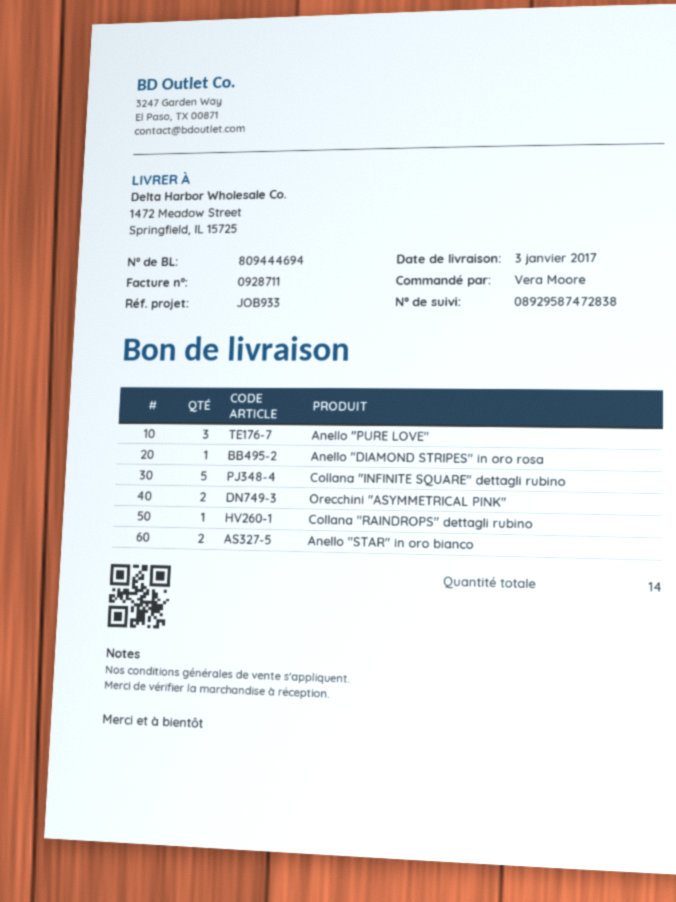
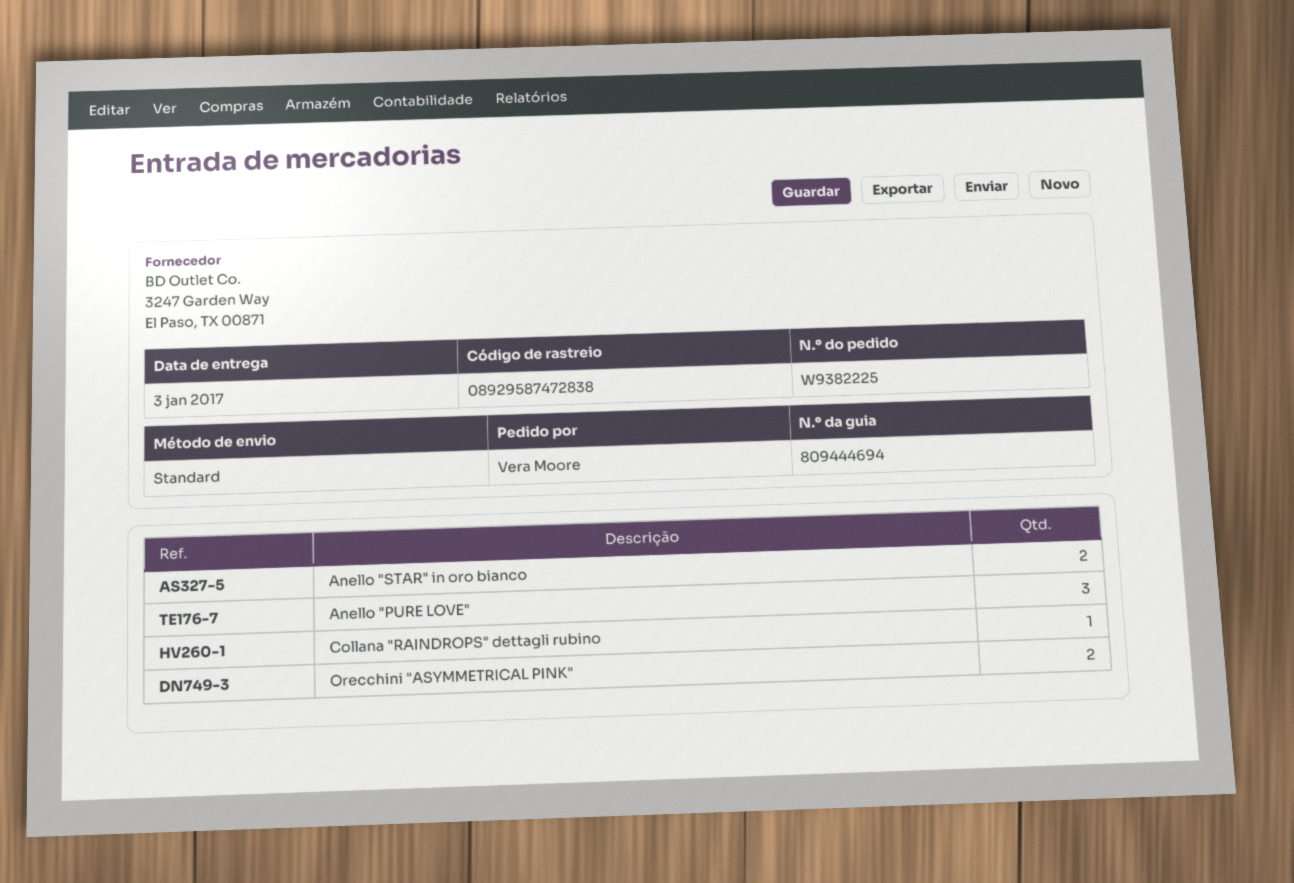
Anello "DIAMOND STRIPES" in oro rosa: 1 -> none
Collana "INFINITE SQUARE" dettagli rubino: 5 -> none

